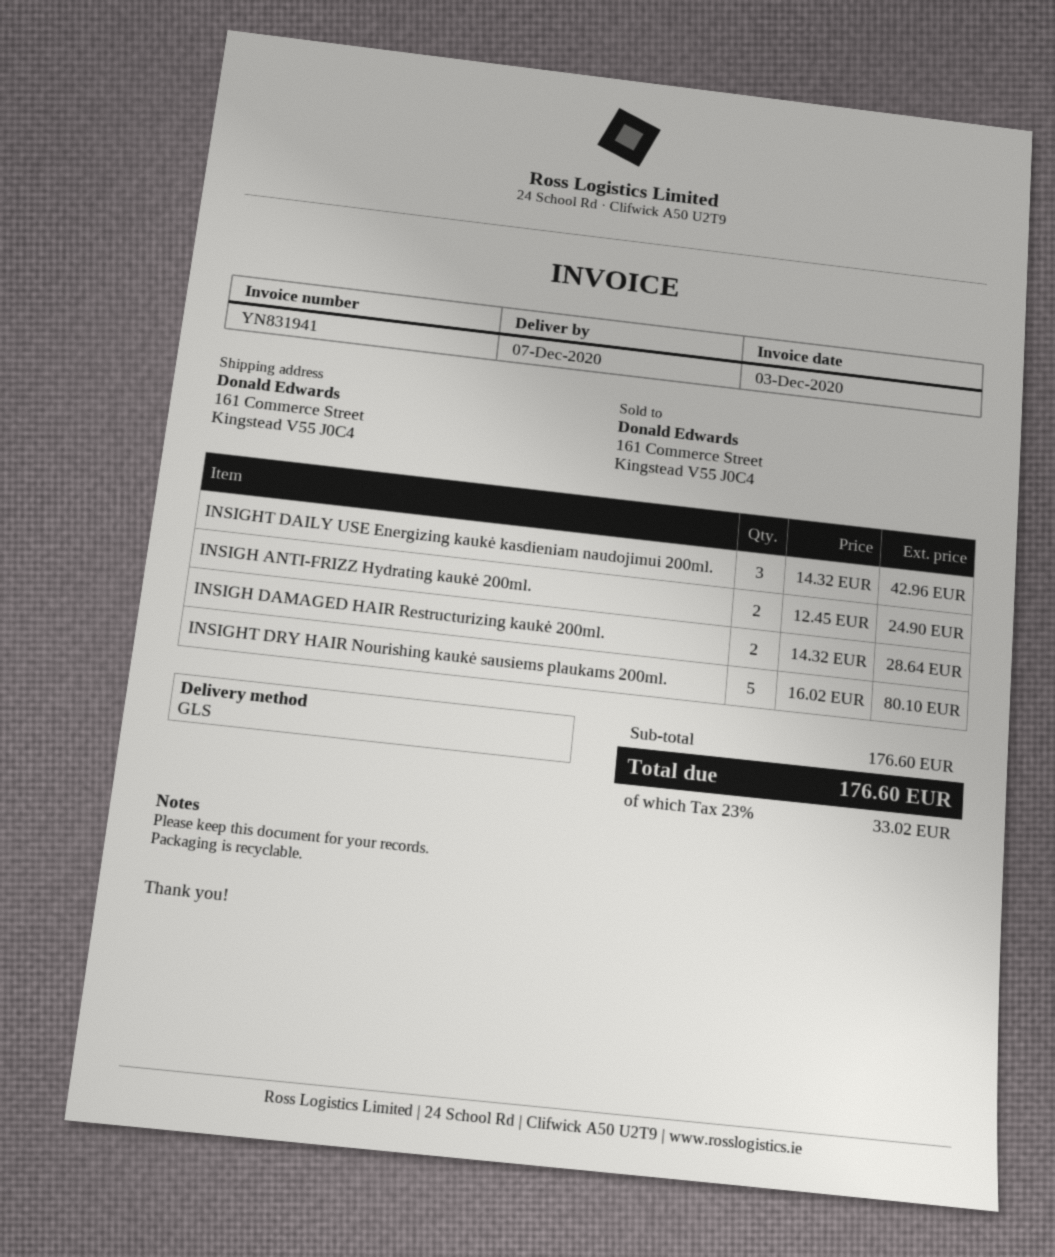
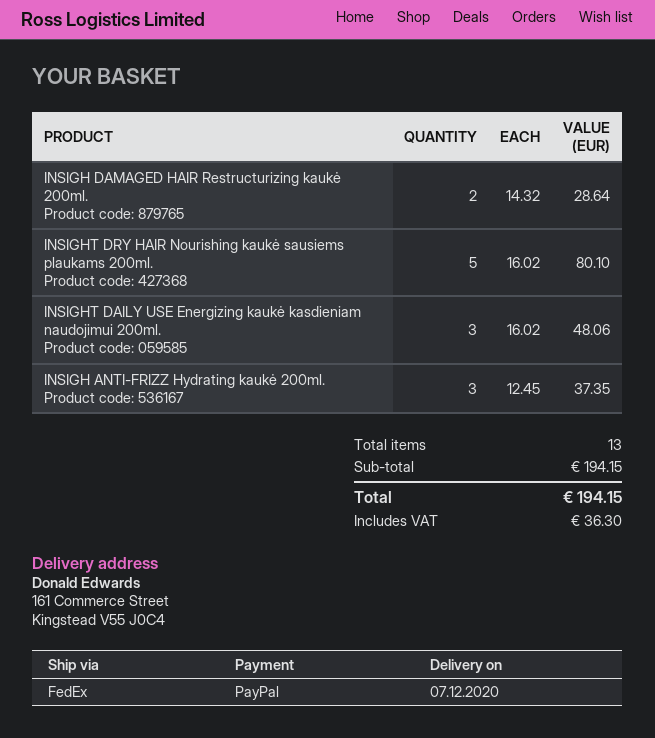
shipping method: GLS -> FedEx
INSIGHT DAILY USE Energizing kaukė kasdieniam naudojimui 200ml.: 3 x 14.32 = 42.96 -> 3 x 16.02 = 48.06
INSIGH ANTI-FRIZZ Hydrating kaukė 200ml.: 2 x 12.45 = 24.90 -> 3 x 12.45 = 37.35
subtotal: 176.60 -> 194.15
tax: 33.02 -> 36.30
total: 176.60 -> 194.15

